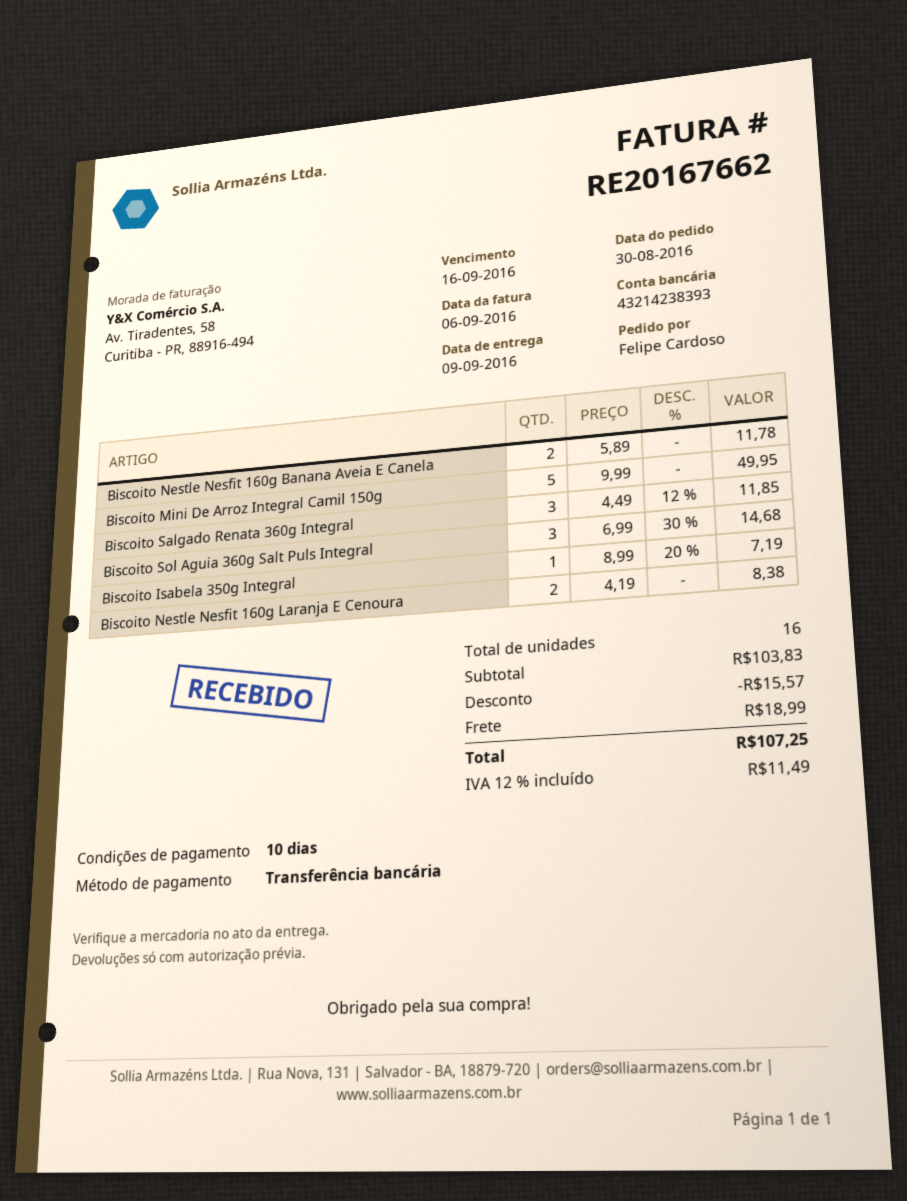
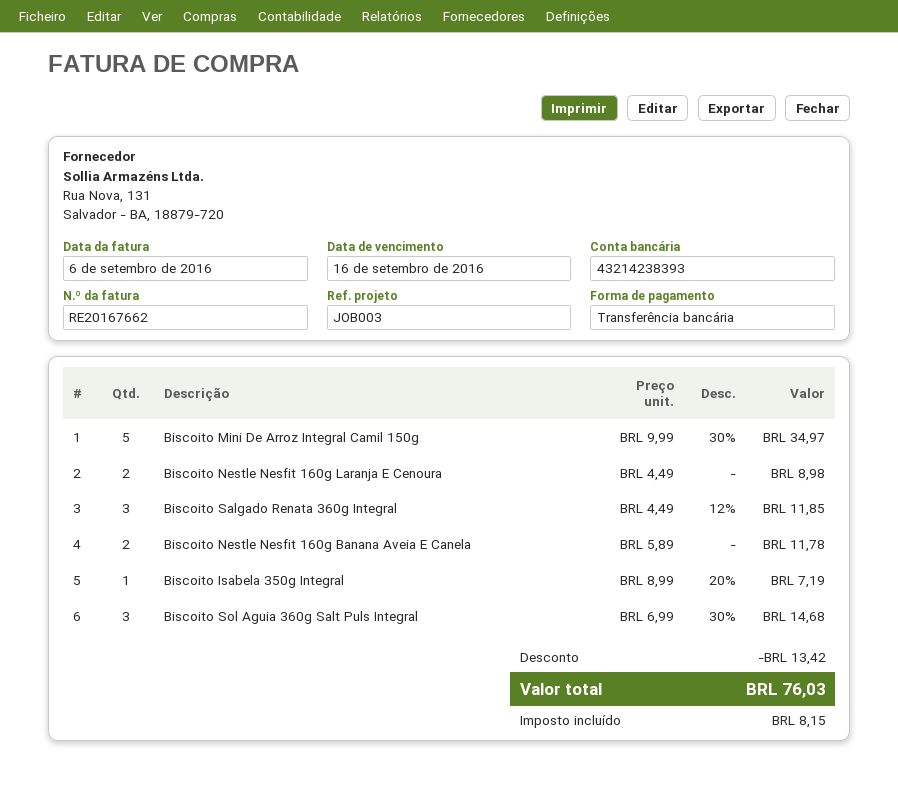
Biscoito Mini De Arroz Integral Camil 150g: 5 x 9.99 = 49.95 -> 5 x 9.99 - 30% = 34.97
Biscoito Nestle Nesfit 160g Laranja E Cenoura: 2 x 4.19 = 8.38 -> 2 x 4.49 = 8.98
discount: 15.57 -> 13.42
shipping: 18.99 -> none
tax: 11.49 -> 8.15
total: 107.25 -> 76.03

